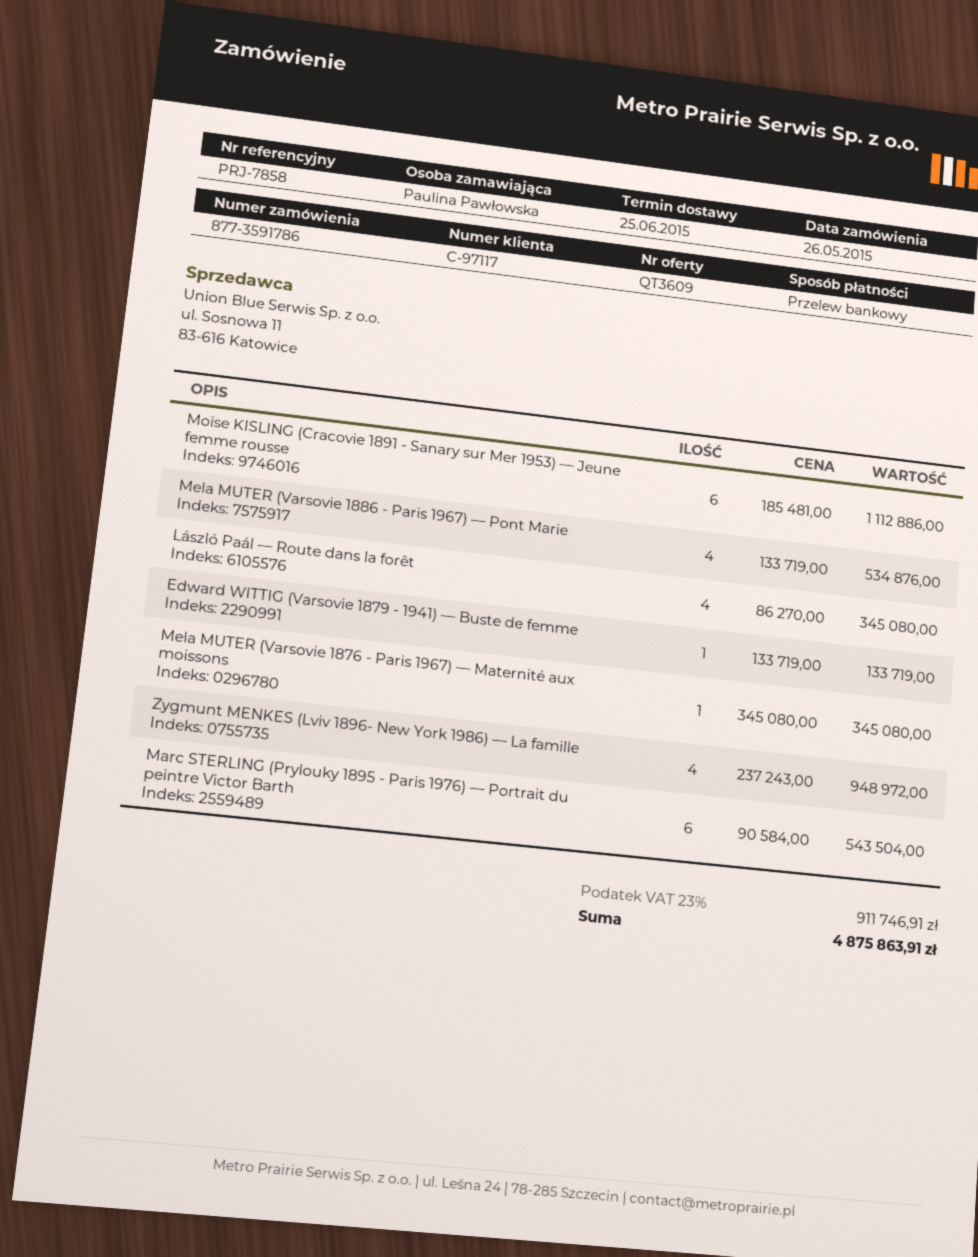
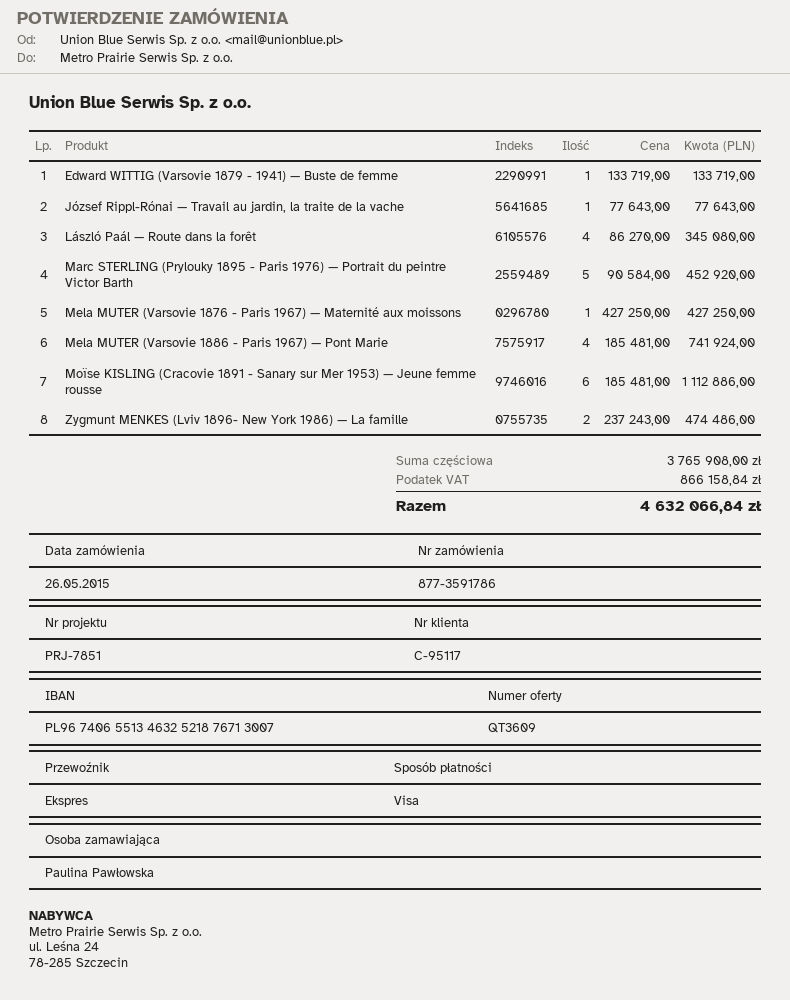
customer number: C-97117 -> C-95117
reference: PRJ-7858 -> PRJ-7851
payment method: bank transfer -> Visa
Mela MUTER (Varsovie 1886 - Paris 1967) — Pont Marie: 4 x 133719.00 = 534876.00 -> 4 x 185481.00 = 741924.00
Mela MUTER (Varsovie 1876 - Paris 1967) — Maternité aux moissons: 1 x 345080.00 = 345080.00 -> 1 x 427250.00 = 427250.00
Zygmunt MENKES (Lviv 1896- New York 1986) — La famille: 4 x 237243.00 = 948972.00 -> 2 x 237243.00 = 474486.00
Marc STERLING (Prylouky 1895 - Paris 1976) — Portrait du peintre Victor Barth: 6 x 90584.00 = 543504.00 -> 5 x 90584.00 = 452920.00
József Rippl-Rónai — Travail au jardin, la traite de la vache: none -> 1 x 77643.00 = 77643.00
tax: 911746.91 -> 866158.84
total: 4875863.91 -> 4632066.84

